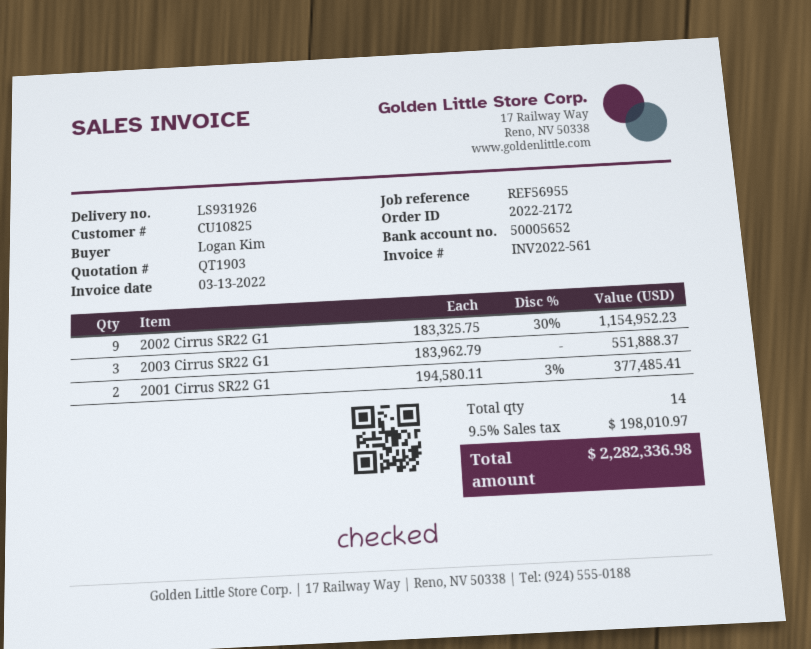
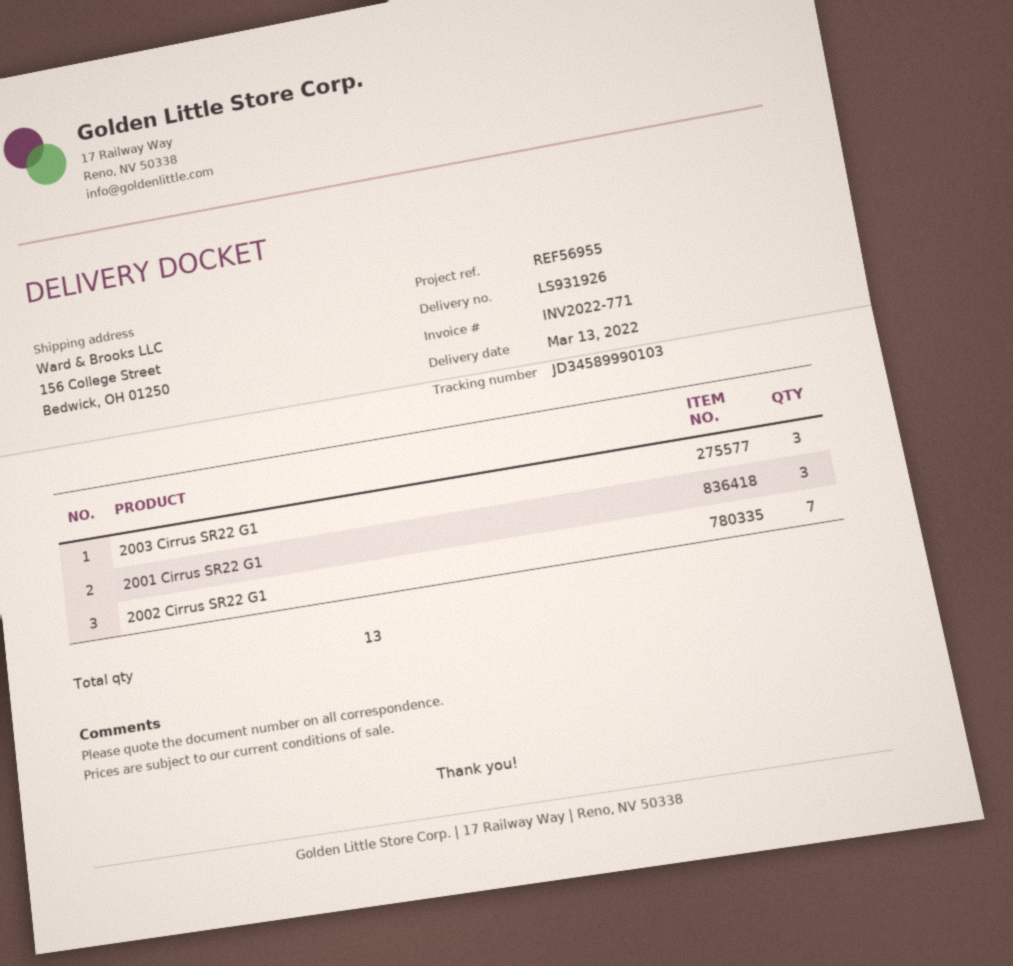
invoice number: INV2022-561 -> INV2022-771
2002 Cirrus SR22 G1: 9 -> 7
2001 Cirrus SR22 G1: 2 -> 3
total quantity: 14 -> 13

